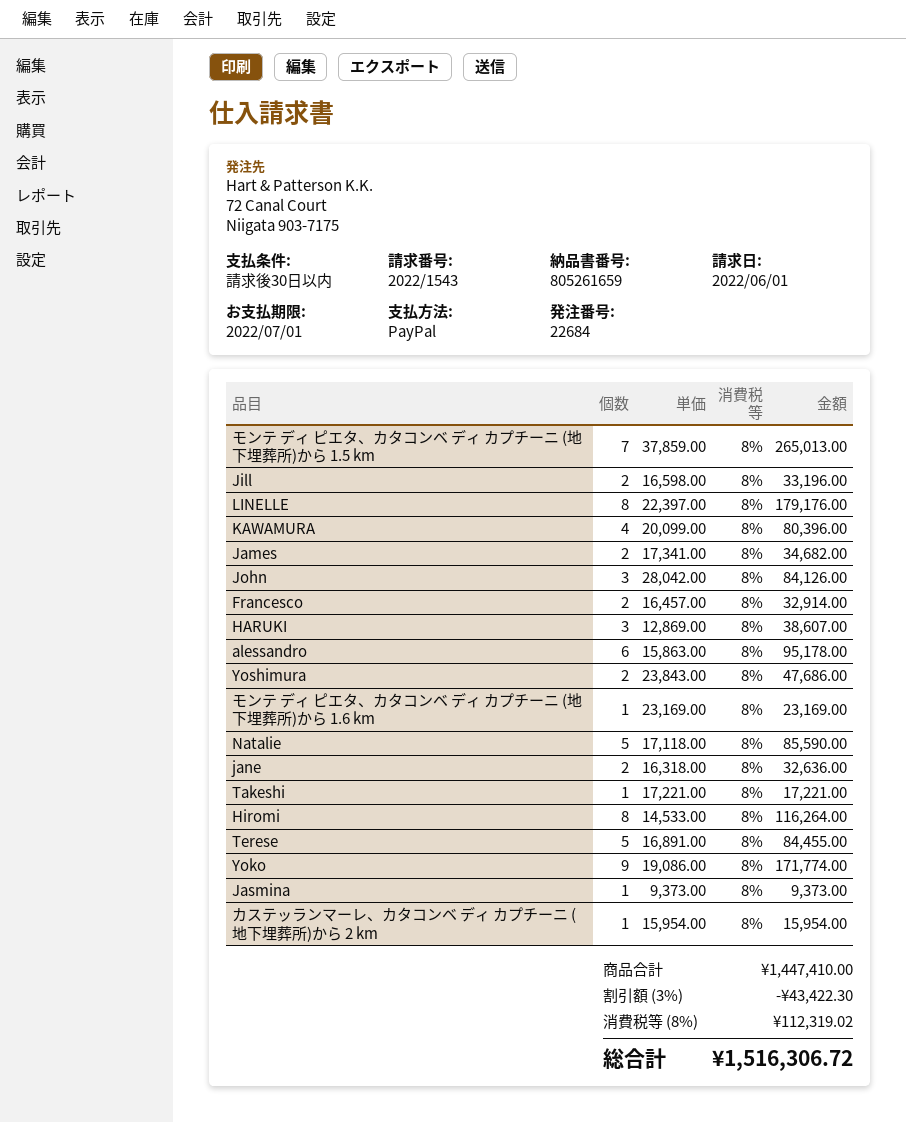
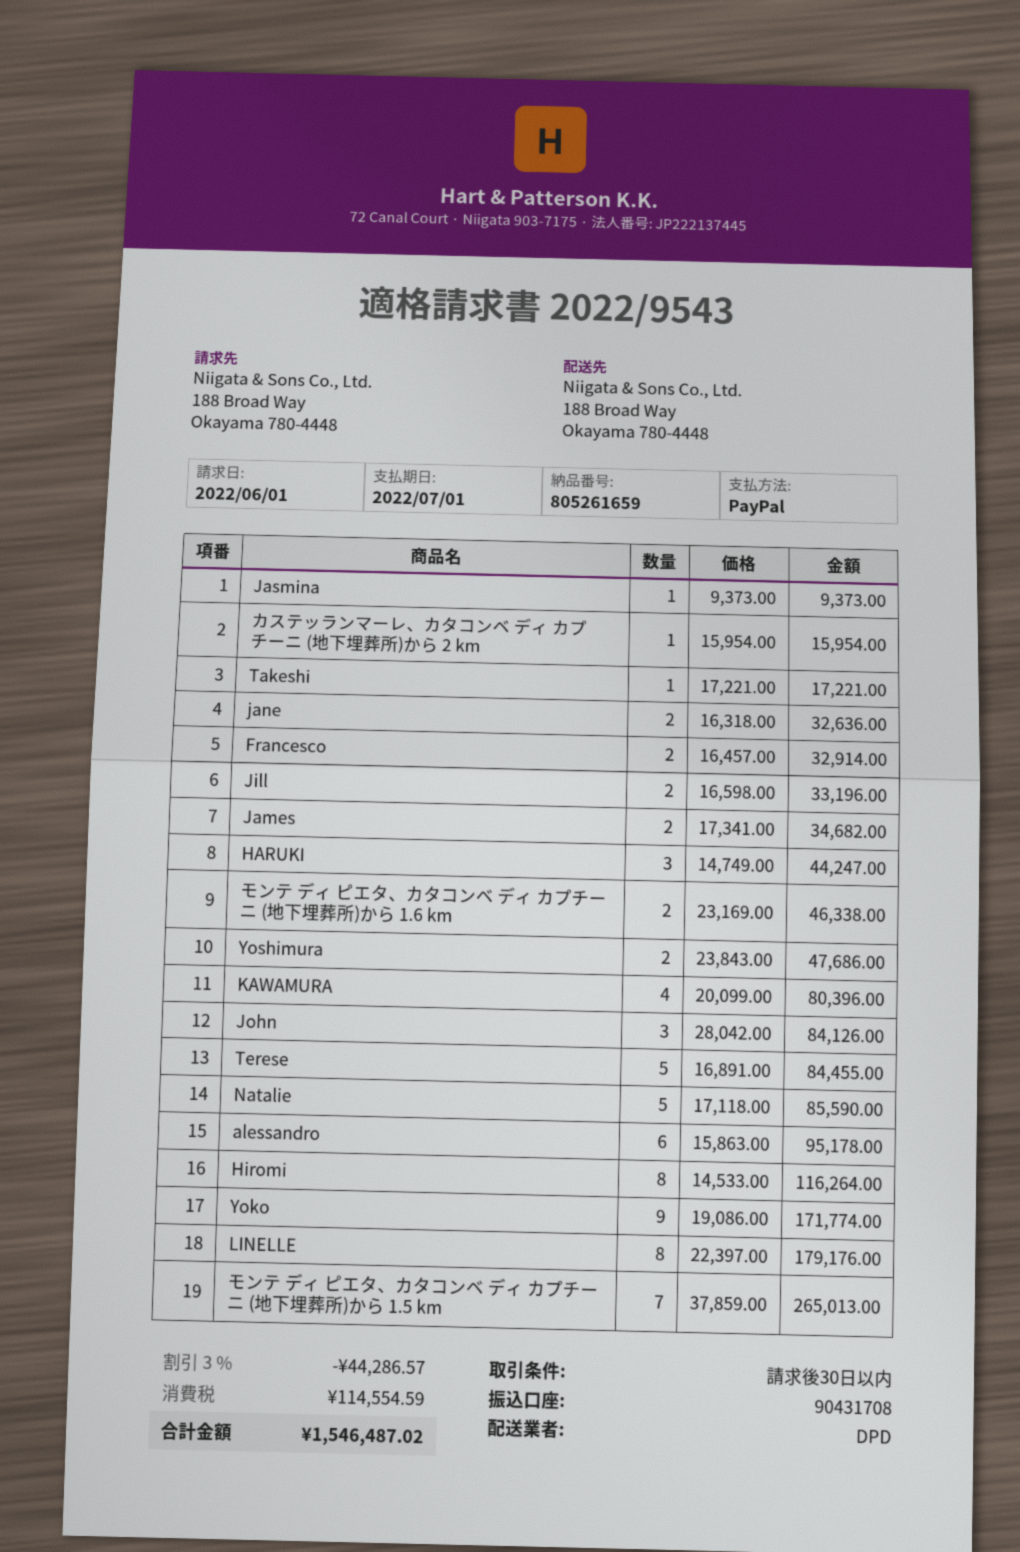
invoice number: 2022/1543 -> 2022/9543
HARUKI: 3 x 12869.00 = 38607.00 -> 3 x 14749.00 = 44247.00
モンテ ディ ピエタ、カタコンベ ディ カプチーニ (地下埋葬所)から 1.6 km: 1 x 23169.00 = 23169.00 -> 2 x 23169.00 = 46338.00
discount: 3% = 43422.30 -> 3% = 44286.57
tax: 112319.02 -> 114554.59
total: 1516306.72 -> 1546487.02

